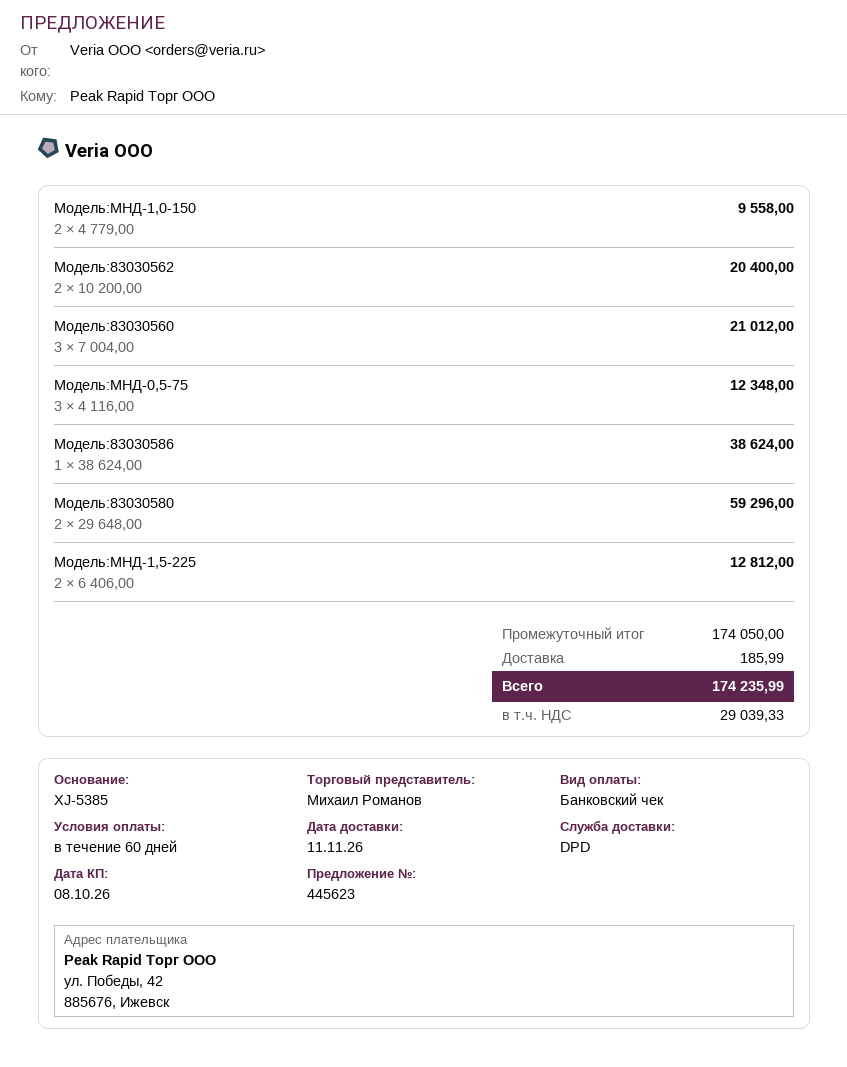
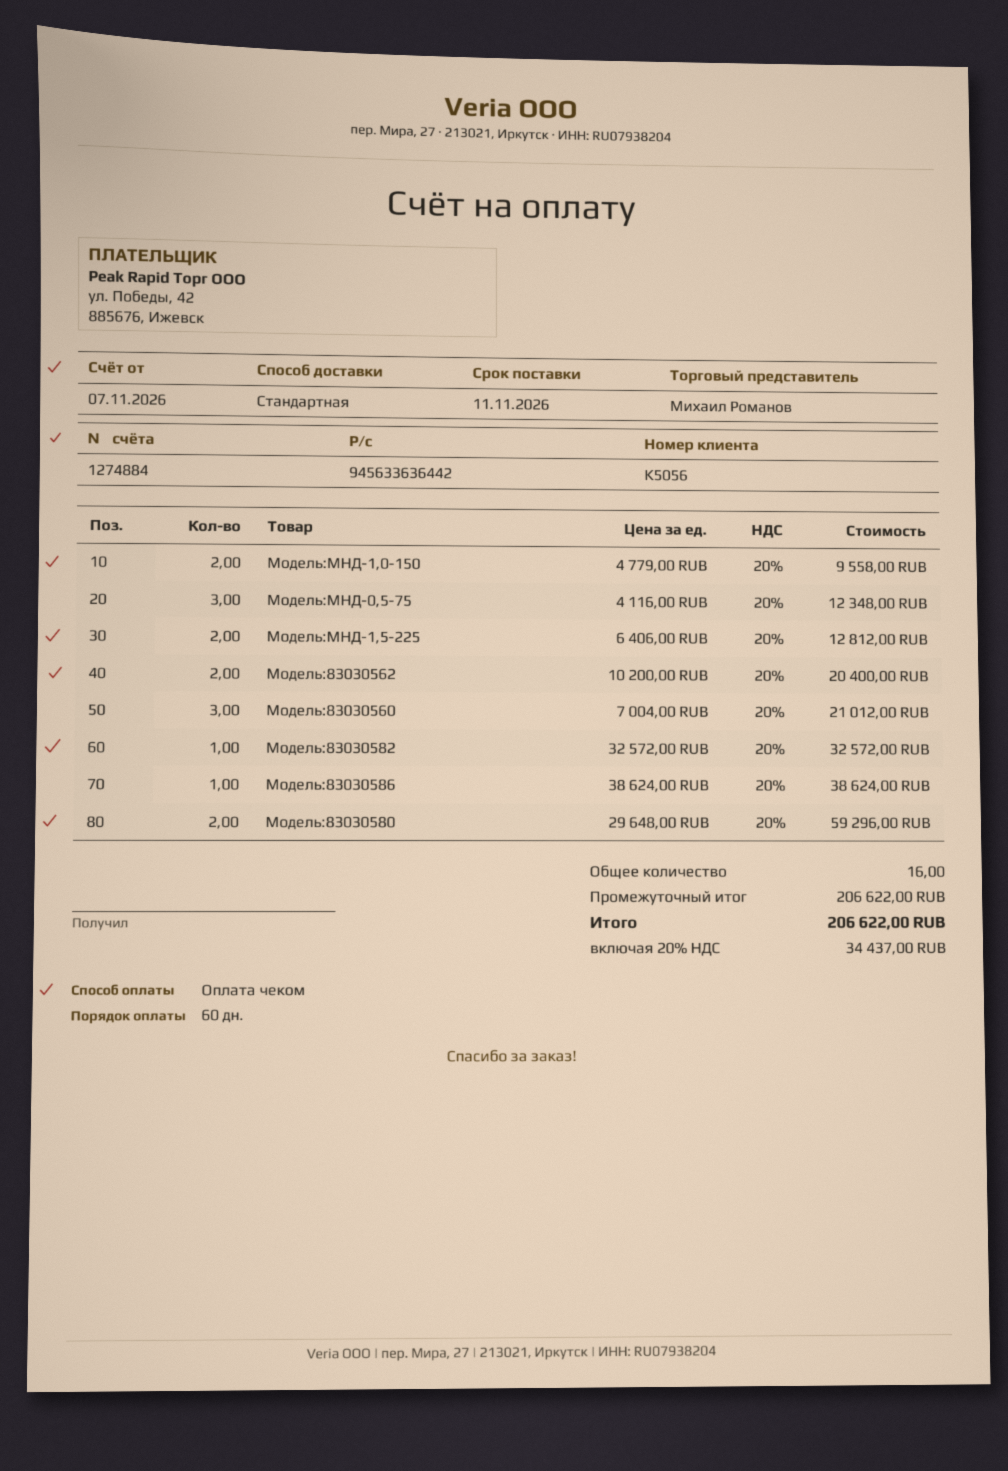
shipping method: DPD -> standard
Модель:83030582: none -> 1 x 32572.00 = 32572.00
subtotal: 174050.00 -> 206622.00
shipping: 185.99 -> none
tax: 29039.33 -> 34437.00
total: 174235.99 -> 206622.00

